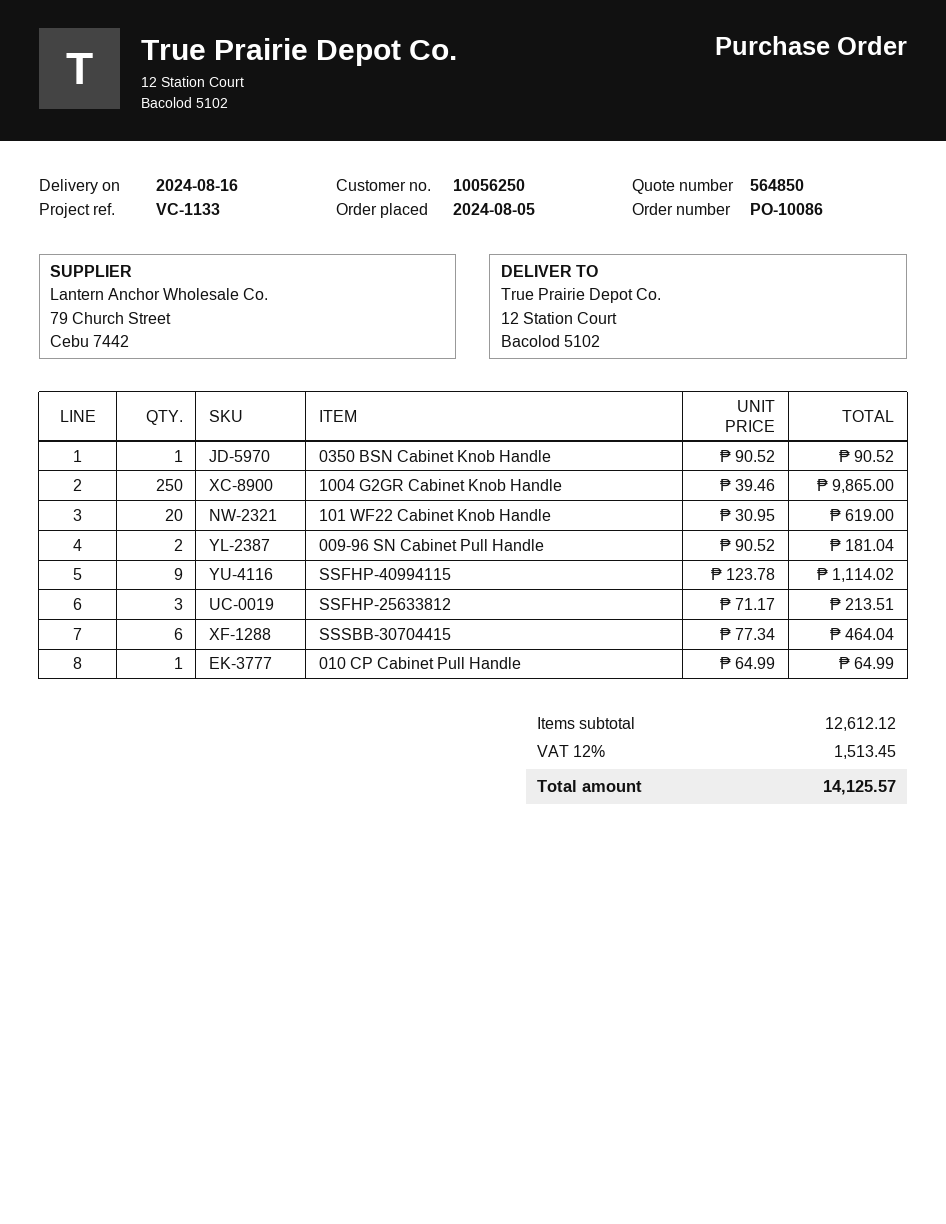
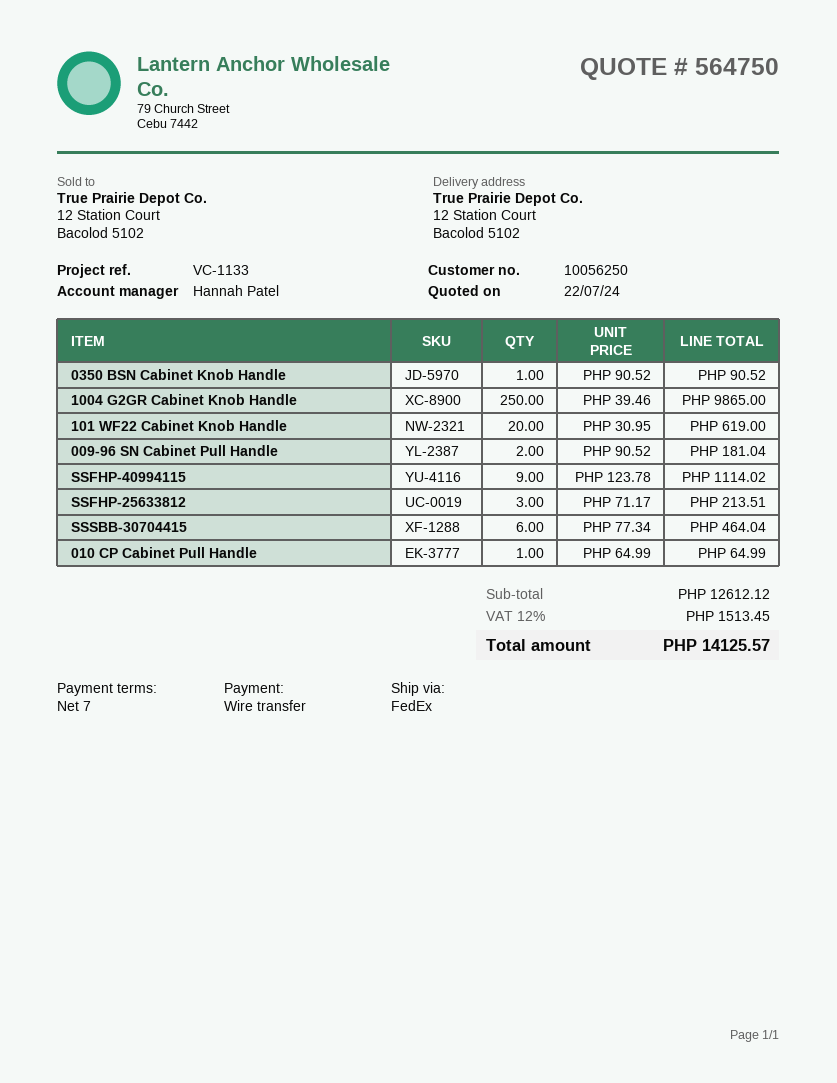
quote number: 564850 -> 564750

